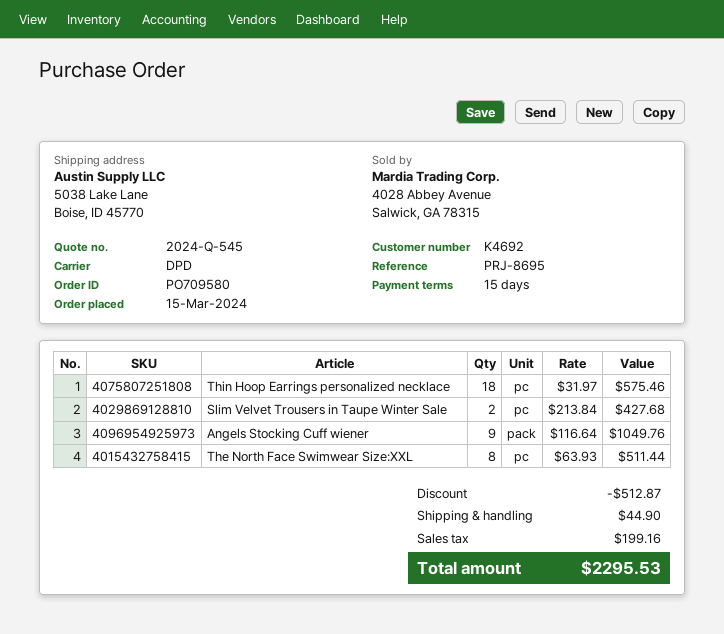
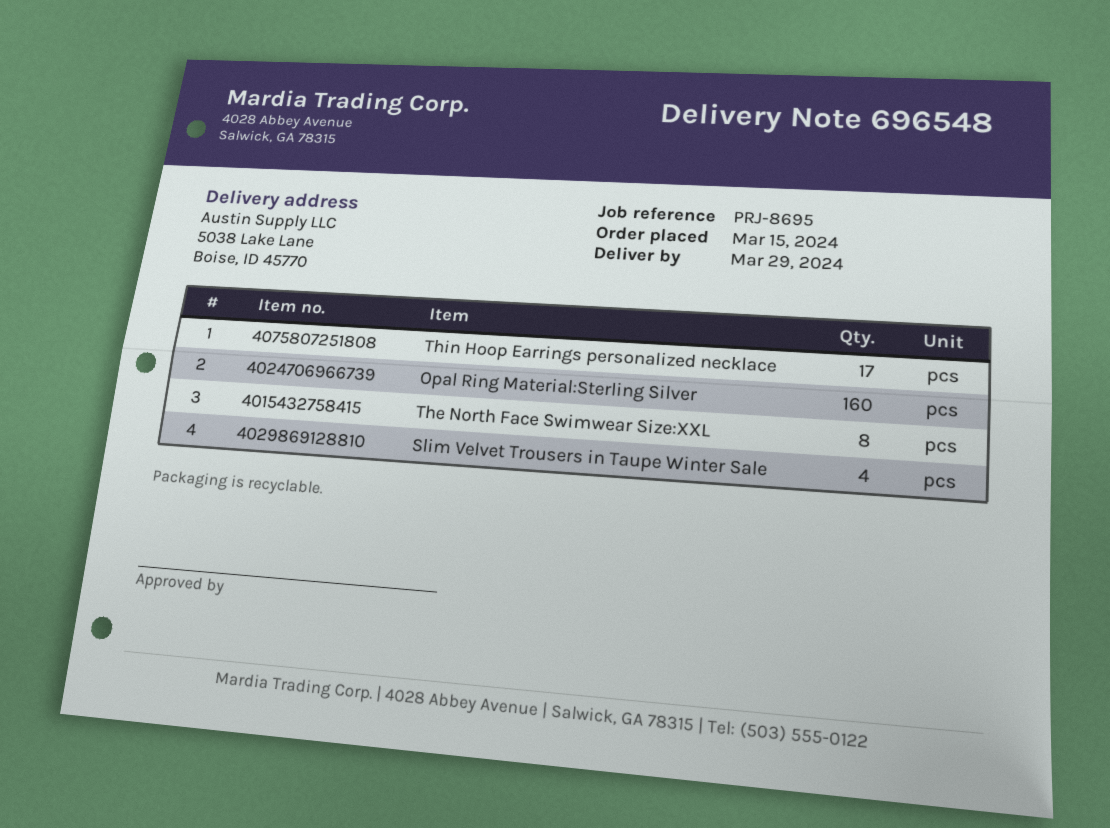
Thin Hoop Earrings personalized necklace: 18 -> 17
Slim Velvet Trousers in Taupe Winter Sale: 2 -> 4
Angels Stocking Cuff wiener: 9 -> none
Opal Ring Material:Sterling Silver: none -> 160

